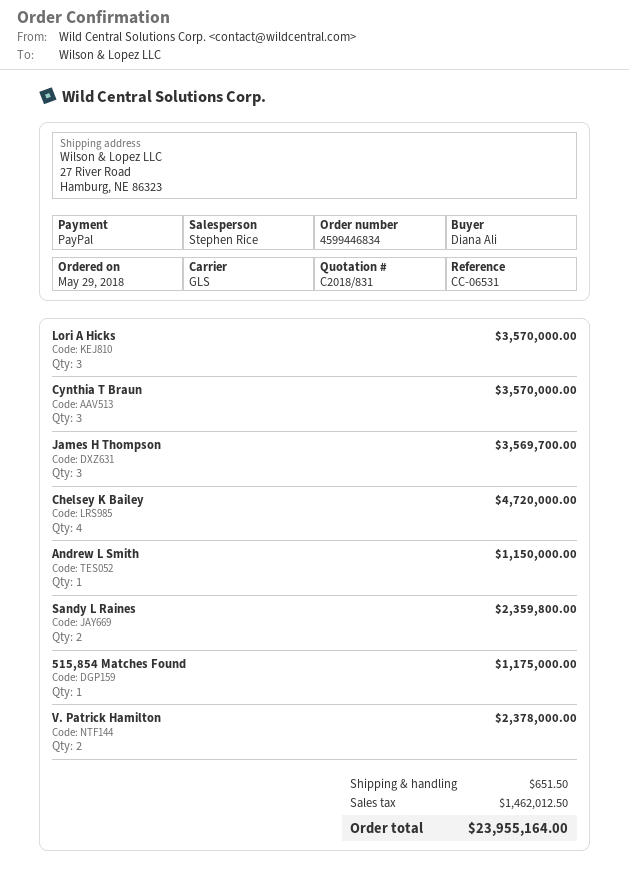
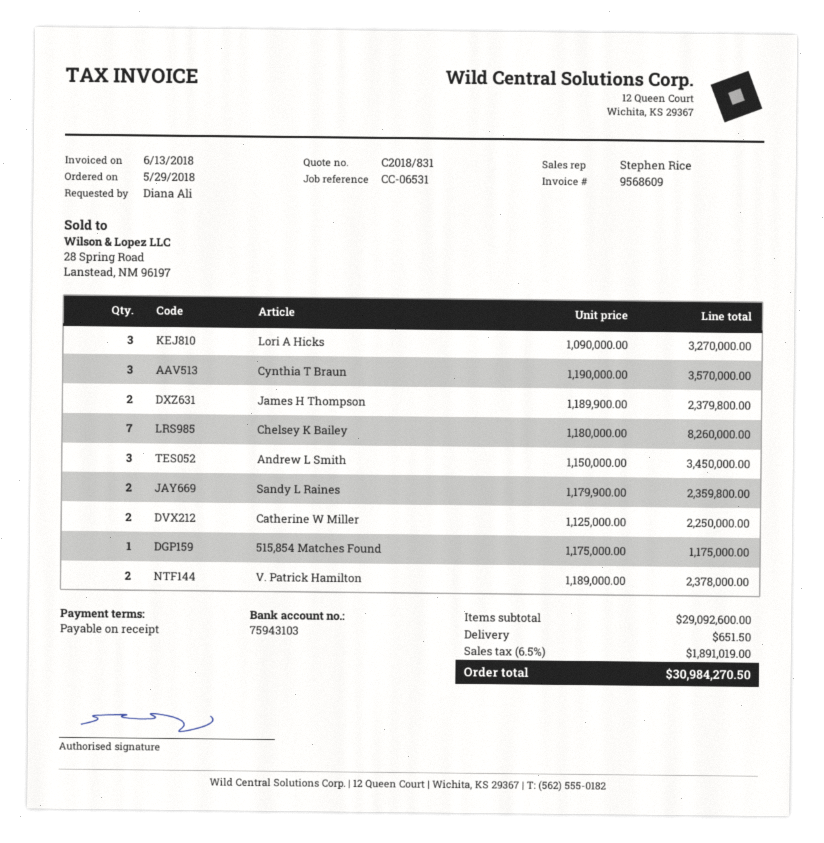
Lori A Hicks: 3 for 3570000.00 -> 3 for 3270000.00
James H Thompson: 3 for 3569700.00 -> 2 for 2379800.00
Chelsey K Bailey: 4 for 4720000.00 -> 7 for 8260000.00
Andrew L Smith: 1 for 1150000.00 -> 3 for 3450000.00
Catherine W Miller: none -> 2 for 2250000.00
tax: 1462012.50 -> 1891019.00
total: 23955164.00 -> 30984270.50

